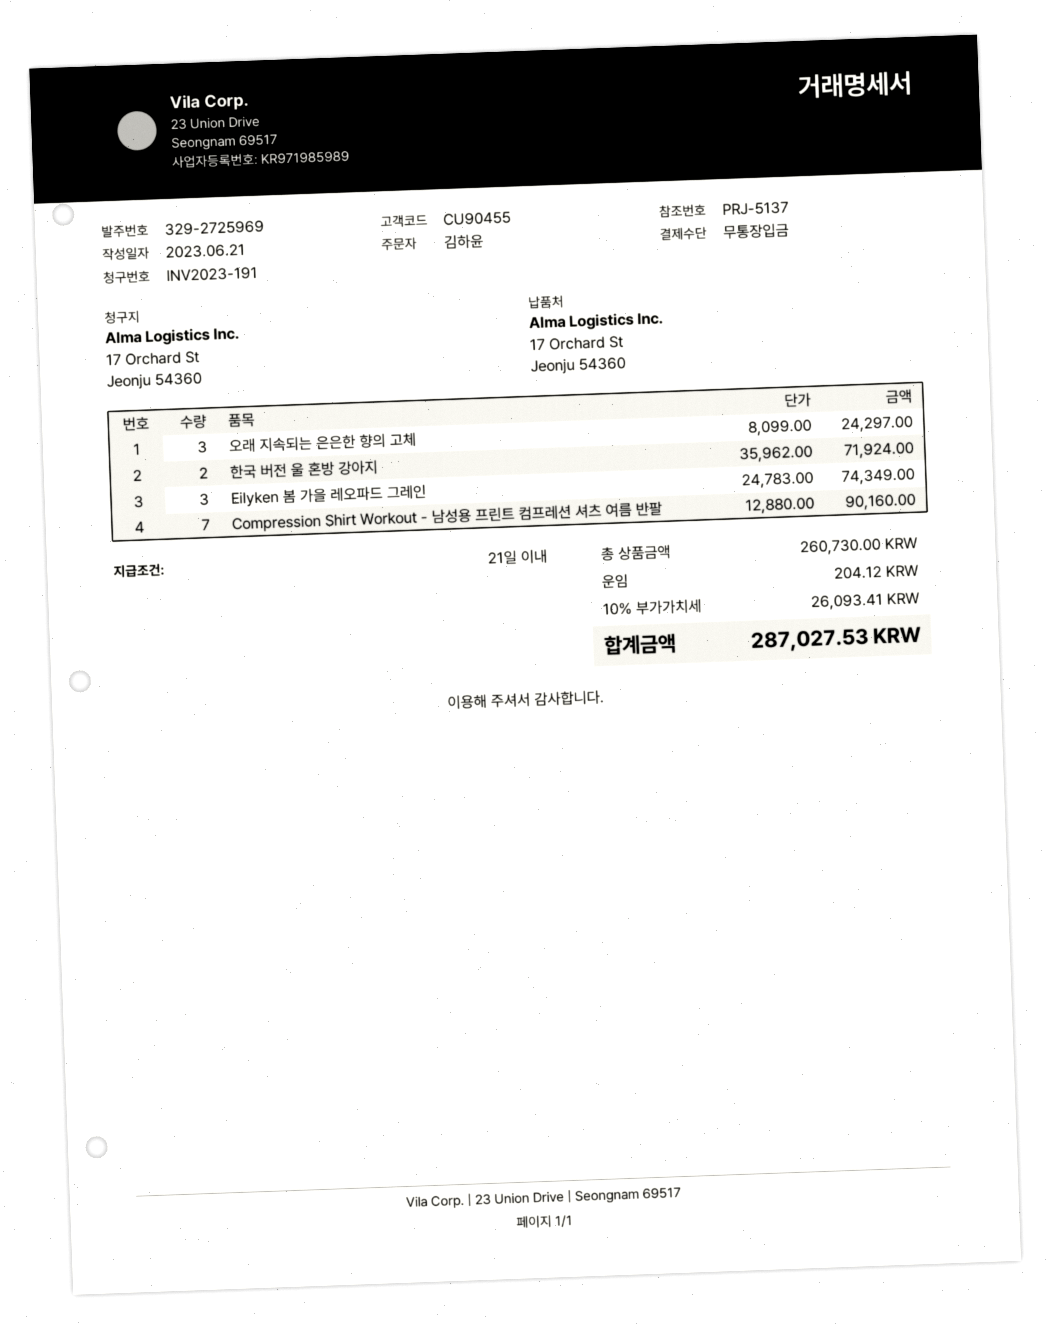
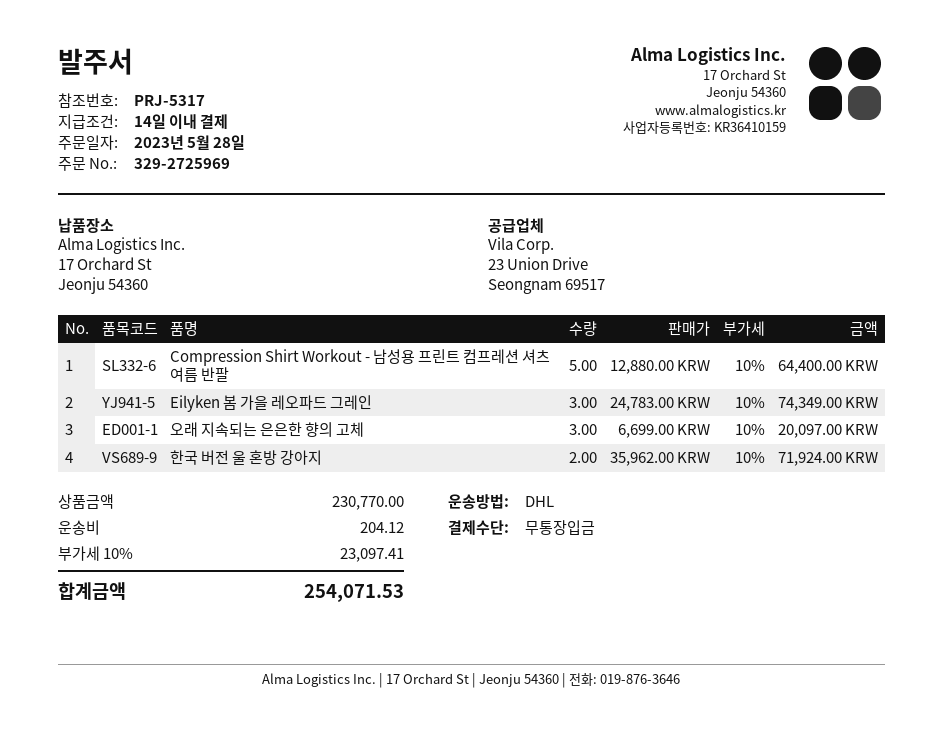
payment terms: 21 days -> 14 days
reference: PRJ-5137 -> PRJ-5317
오래 지속되는 은은한 향의 고체: 3 x 8099.00 = 24297.00 -> 3 x 6699.00 = 20097.00
Compression Shirt Workout - 남성용 프린트 컴프레션 셔츠 여름 반팔: 7 x 12880.00 = 90160.00 -> 5 x 12880.00 = 64400.00
subtotal: 260730.00 -> 230770.00
tax: 10% = 26093.41 -> 10% = 23097.41
total: 287027.53 -> 254071.53

